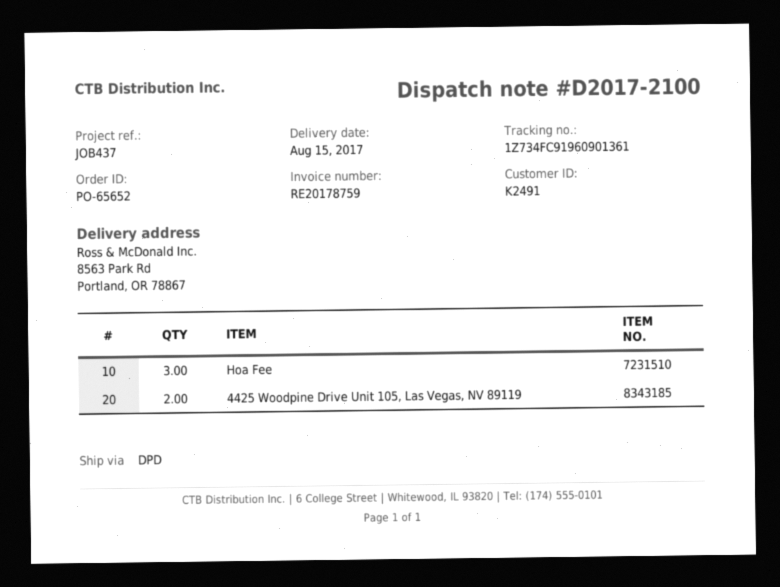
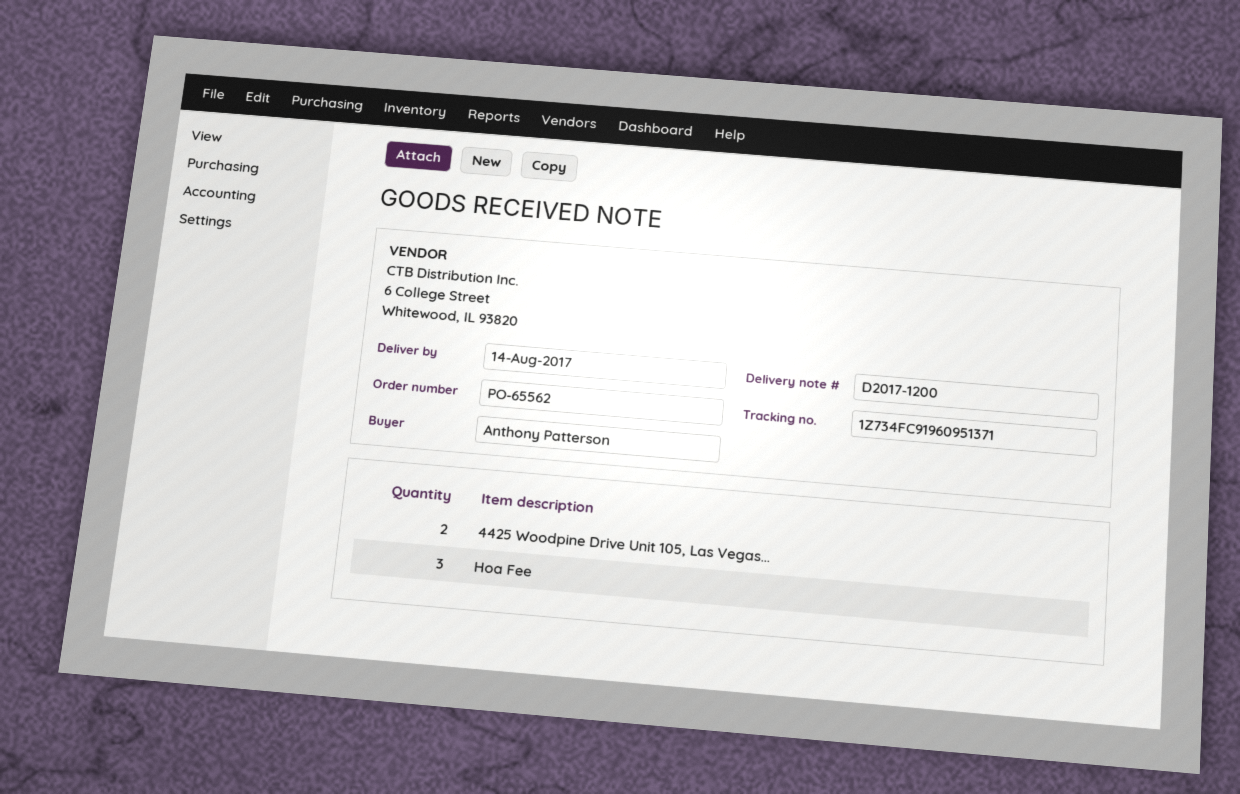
order number: PO-65652 -> PO-65562
delivery note number: D2017-2100 -> D2017-1200
delivery date: 2017-08-15 -> 2017-08-14
tracking number: 1Z734FC91960901361 -> 1Z734FC91960951371

